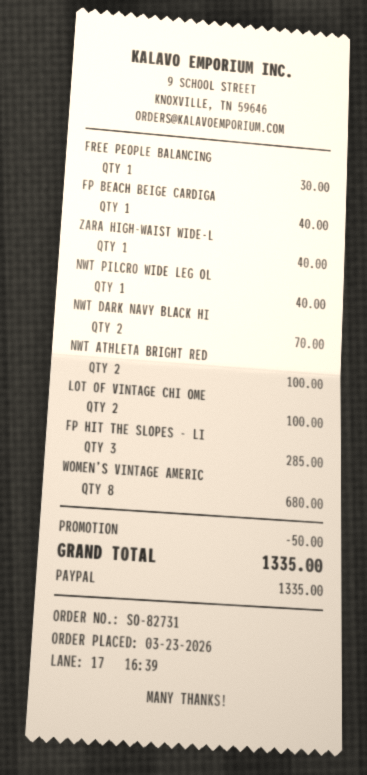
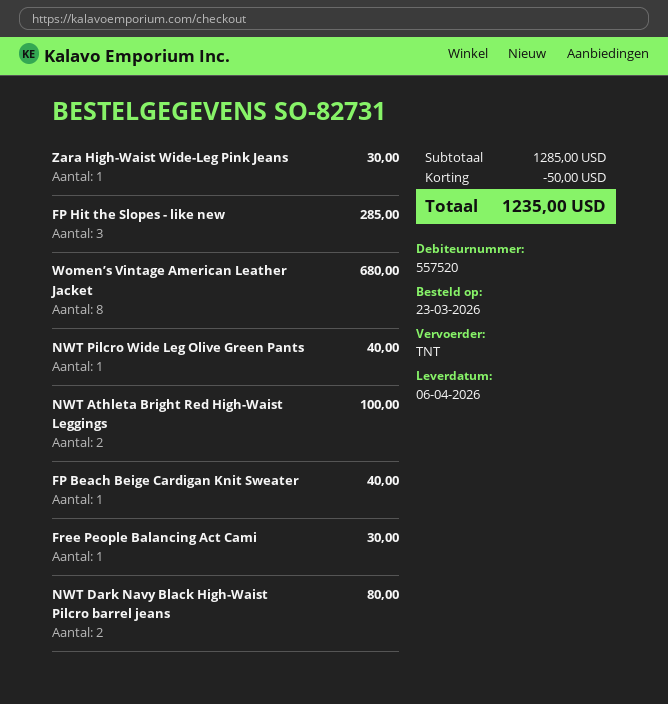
ZARA HIGH-WAIST WIDE-L: 1 for 40.00 -> 1 for 30.00
NWT DARK NAVY BLACK HI: 2 for 70.00 -> 2 for 80.00
LOT OF VINTAGE CHI OME: 2 for 100.00 -> none
total: 1335.00 -> 1235.00

